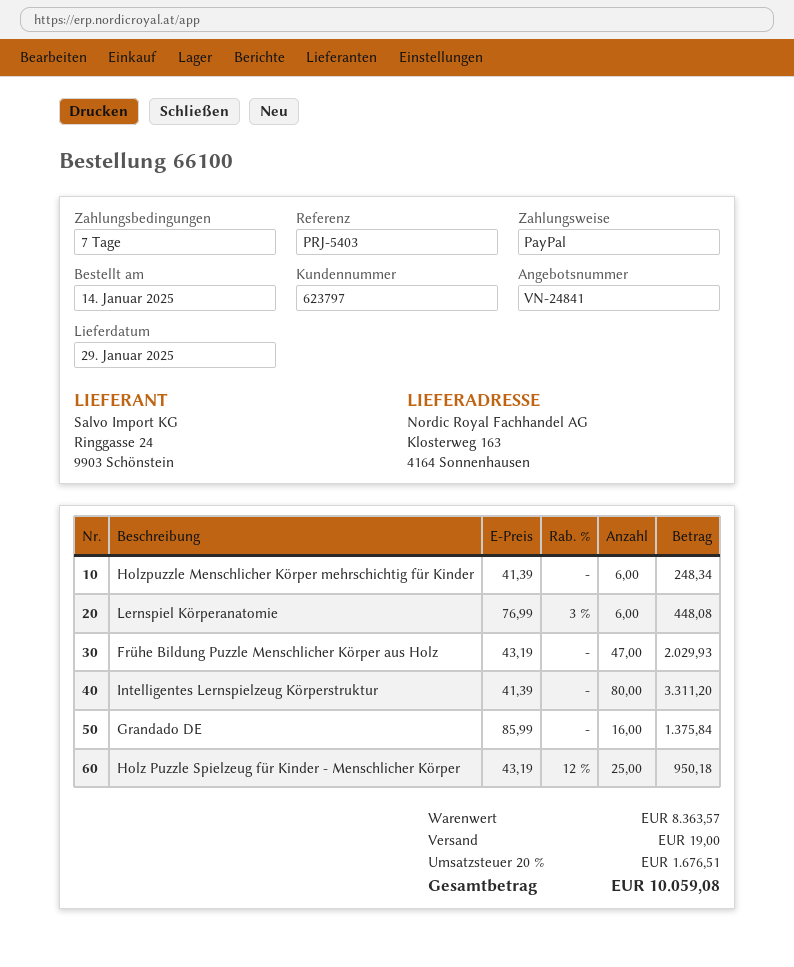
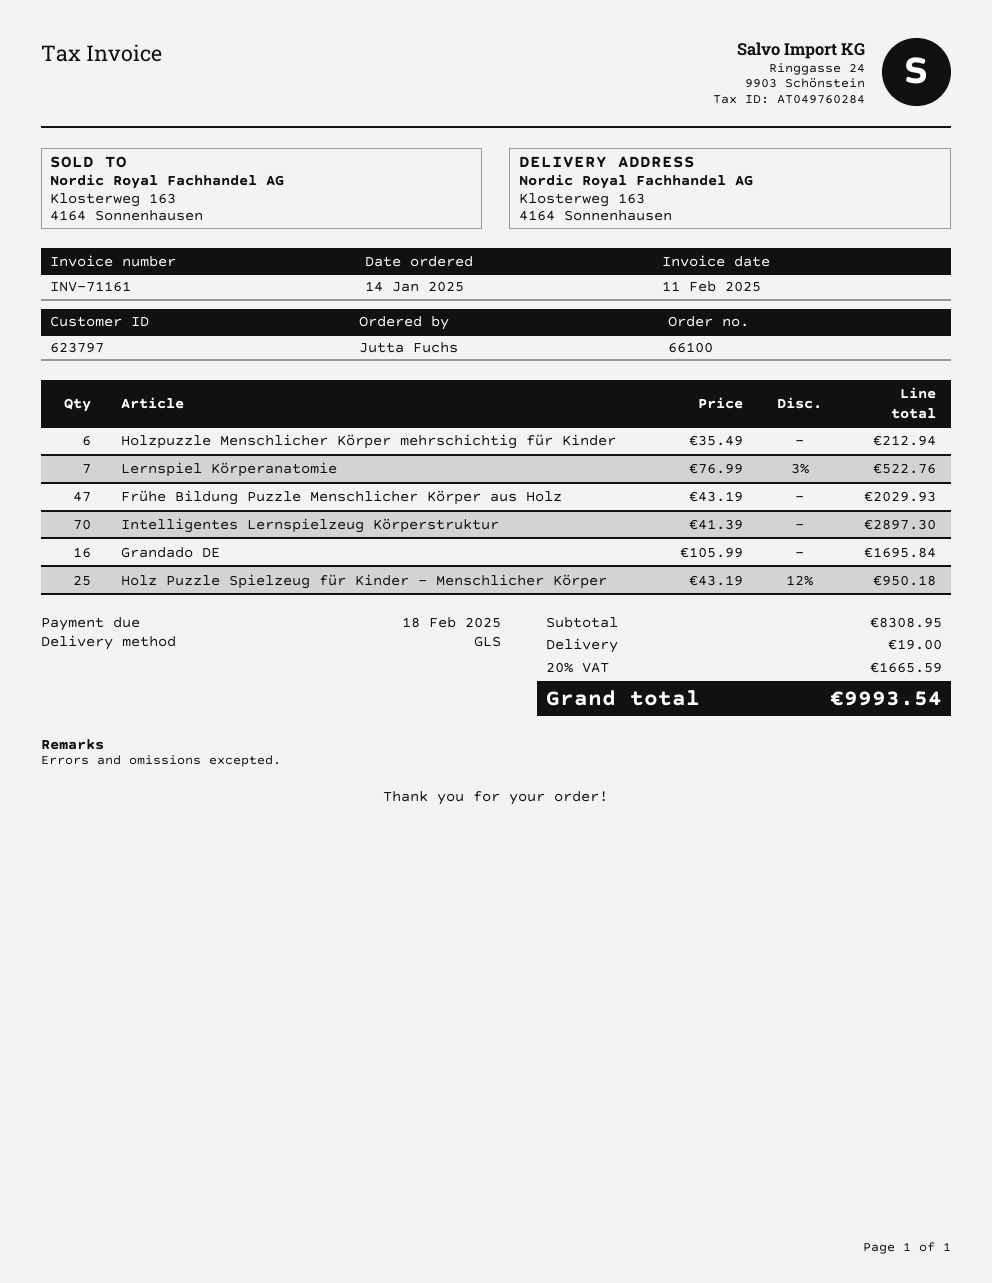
Holzpuzzle Menschlicher Körper mehrschichtig für Kinder: 6 x 41.39 = 248.34 -> 6 x 35.49 = 212.94
Lernspiel Körperanatomie: 6 x 76.99 - 3% = 448.08 -> 7 x 76.99 - 3% = 522.76
Intelligentes Lernspielzeug Körperstruktur: 80 x 41.39 = 3311.20 -> 70 x 41.39 = 2897.30
Grandado DE: 16 x 85.99 = 1375.84 -> 16 x 105.99 = 1695.84
subtotal: 8363.57 -> 8308.95
tax: 20% = 1676.51 -> 20% = 1665.59
total: 10059.08 -> 9993.54

